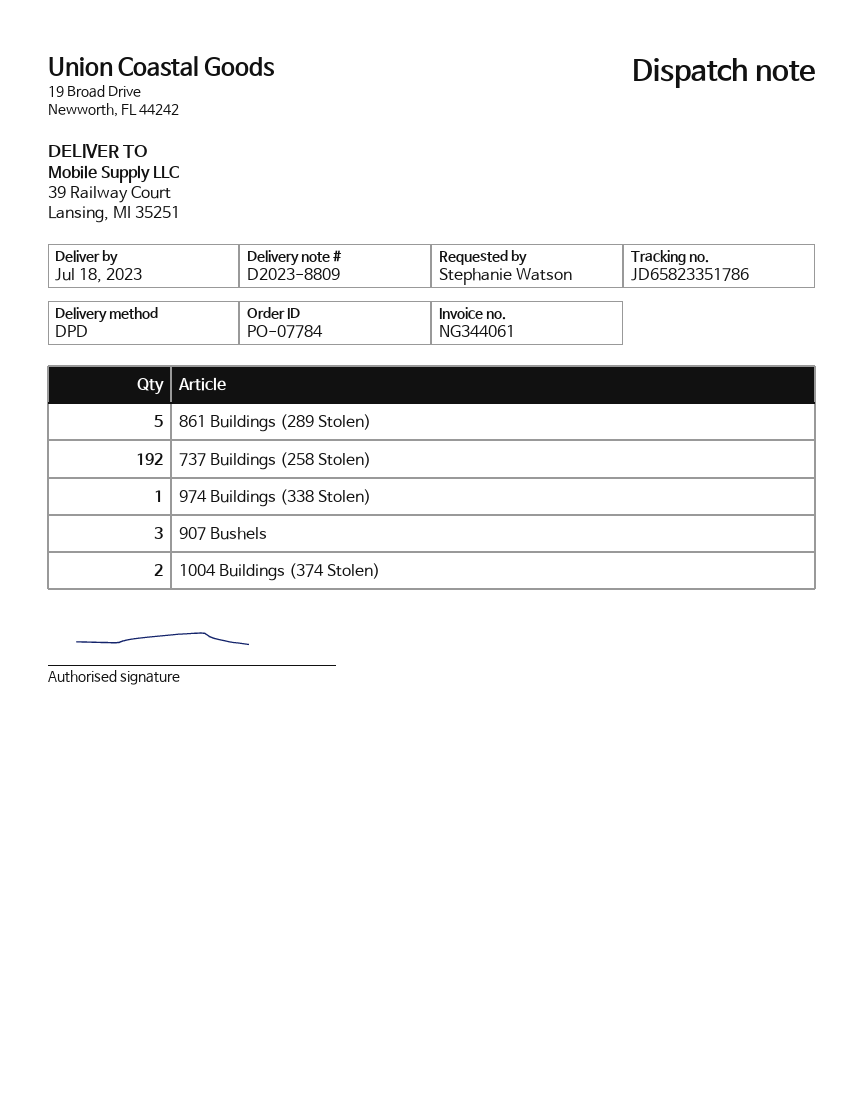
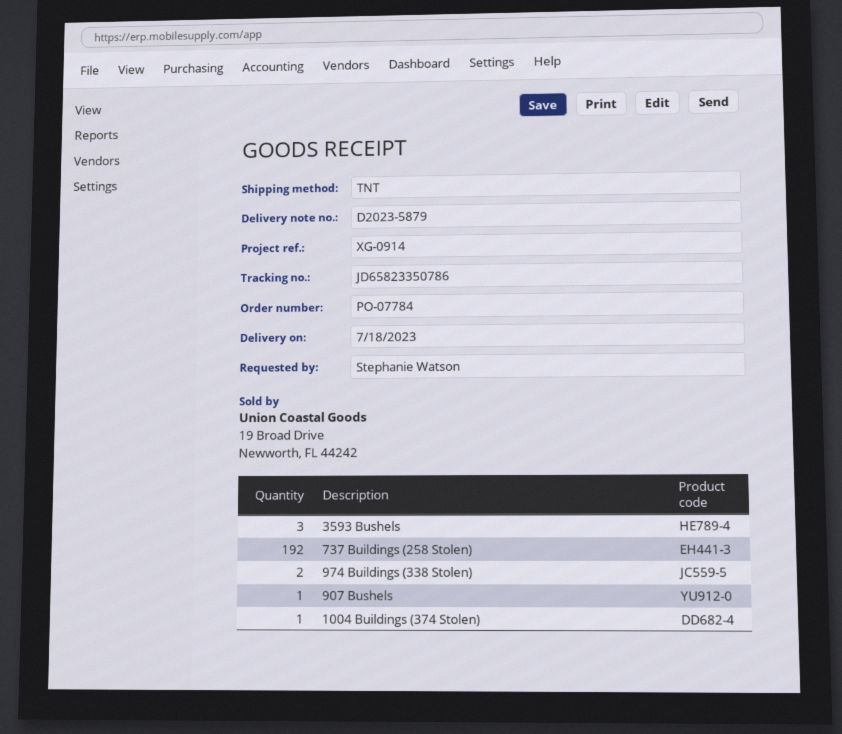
delivery note number: D2023-8809 -> D2023-5879
shipping method: DPD -> TNT
tracking number: JD65823351786 -> JD65823350786
861 Buildings (289 Stolen): 5 -> none
974 Buildings (338 Stolen): 1 -> 2
907 Bushels: 3 -> 1
1004 Buildings (374 Stolen): 2 -> 1
3593 Bushels: none -> 3

